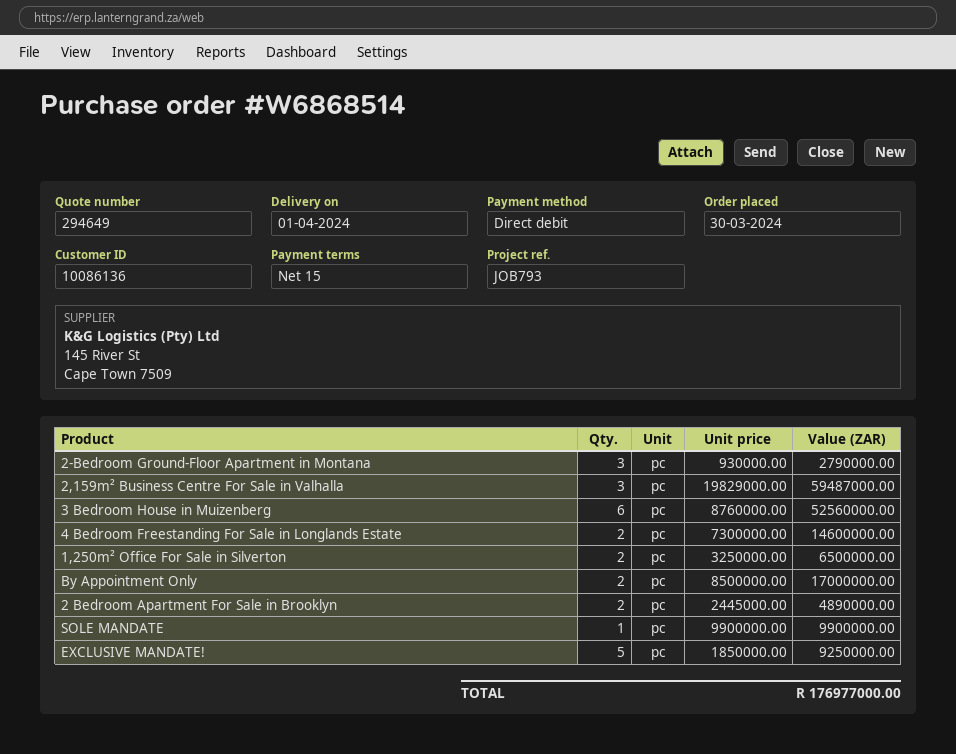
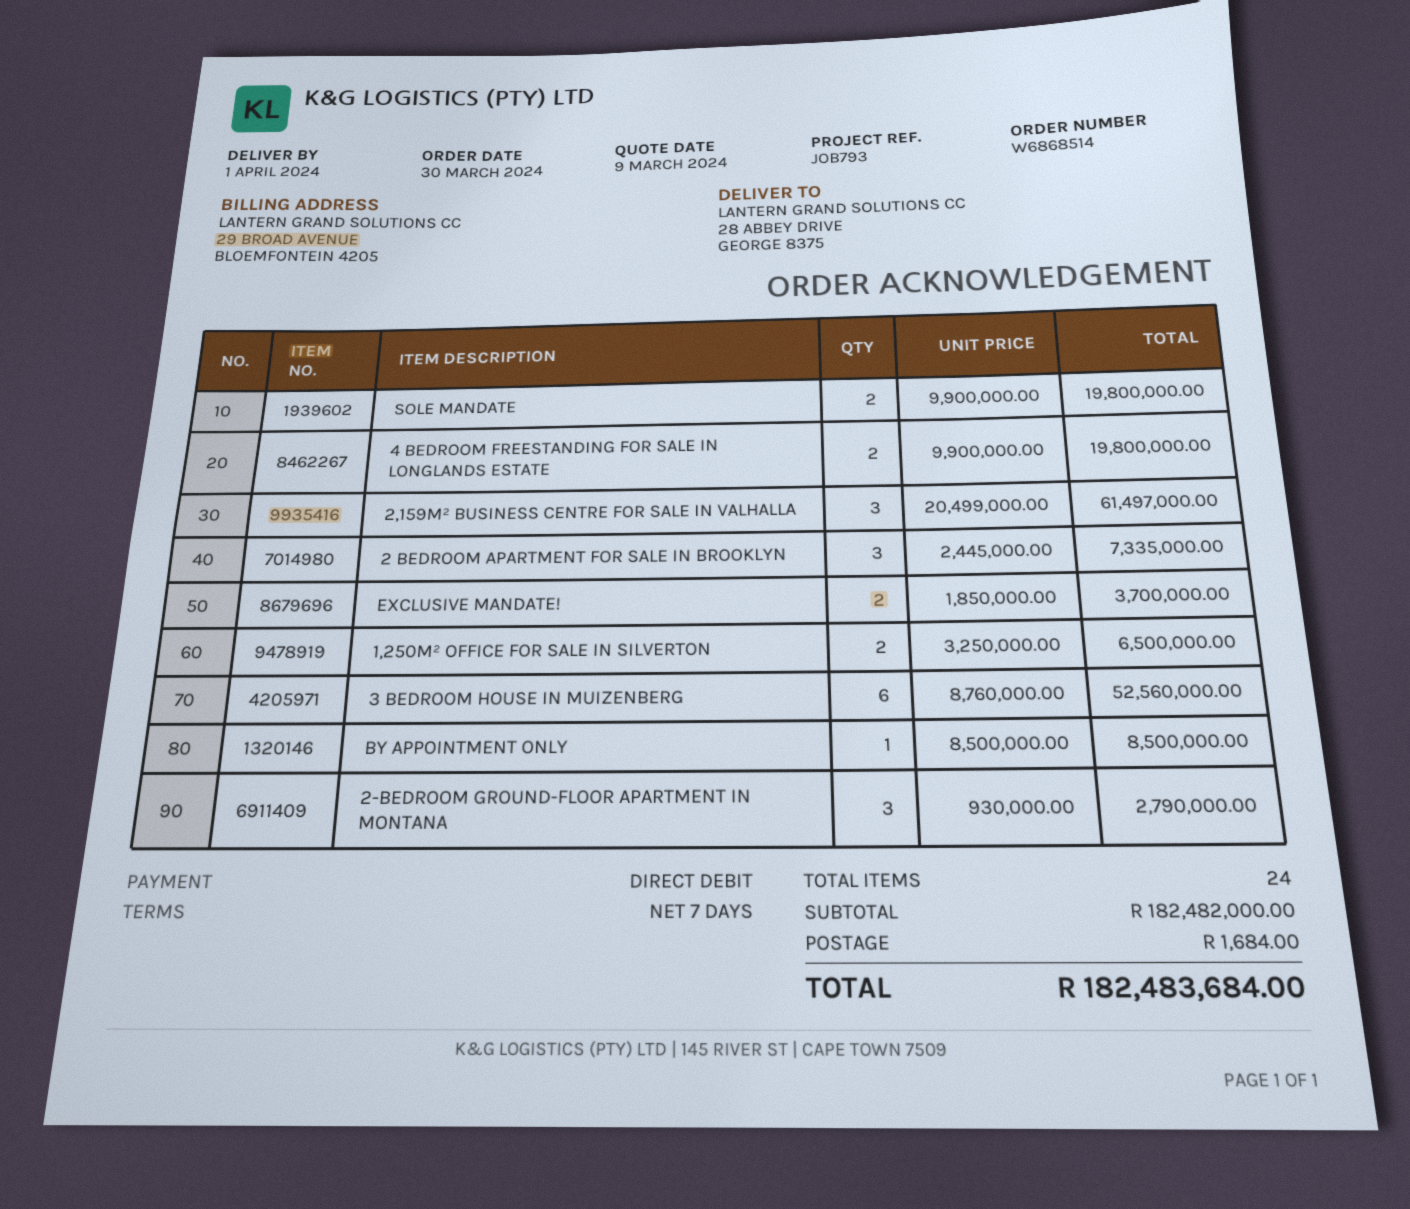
payment terms: 15 days -> 7 days
2,159m² Business Centre For Sale in Valhalla: 3 x 19829000.00 = 59487000.00 -> 3 x 20499000.00 = 61497000.00
4 Bedroom Freestanding For Sale in Longlands Estate: 2 x 7300000.00 = 14600000.00 -> 2 x 9900000.00 = 19800000.00
By Appointment Only: 2 x 8500000.00 = 17000000.00 -> 1 x 8500000.00 = 8500000.00
2 Bedroom Apartment For Sale in Brooklyn: 2 x 2445000.00 = 4890000.00 -> 3 x 2445000.00 = 7335000.00
SOLE MANDATE: 1 x 9900000.00 = 9900000.00 -> 2 x 9900000.00 = 19800000.00
EXCLUSIVE MANDATE!: 5 x 1850000.00 = 9250000.00 -> 2 x 1850000.00 = 3700000.00
shipping: none -> 1684.00
total: 176977000.00 -> 182483684.00

